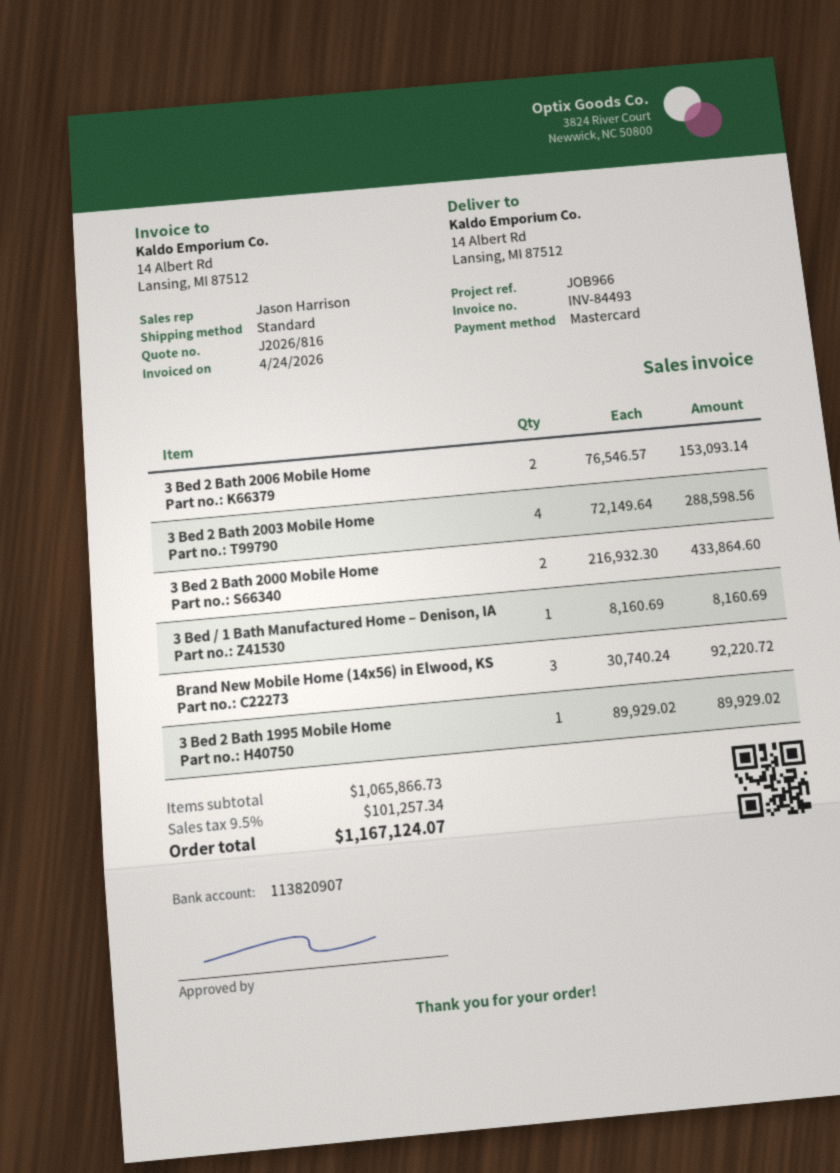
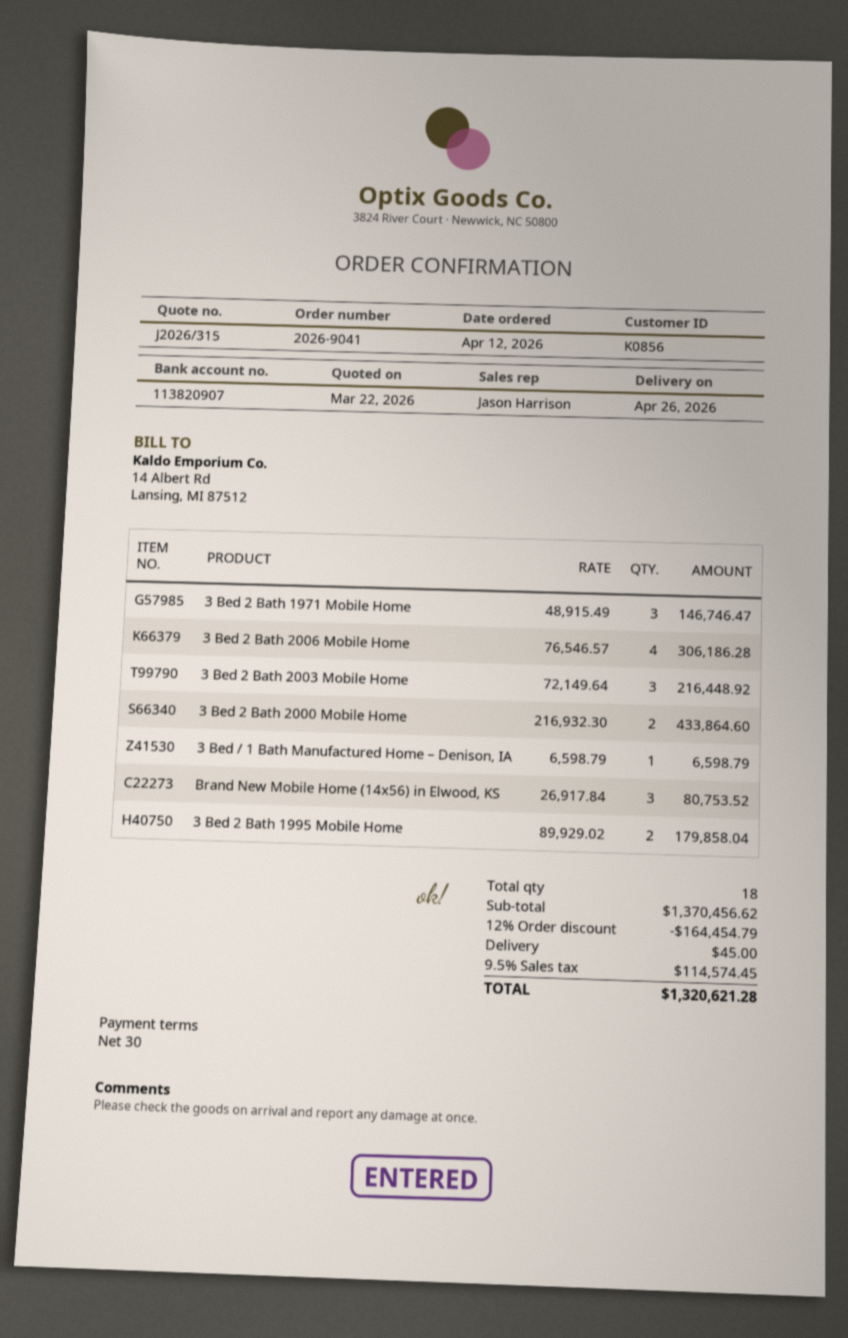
quote number: J2026/816 -> J2026/315
3 Bed 2 Bath 2006 Mobile Home: 2 x 76546.57 = 153093.14 -> 4 x 76546.57 = 306186.28
3 Bed 2 Bath 2003 Mobile Home: 4 x 72149.64 = 288598.56 -> 3 x 72149.64 = 216448.92
3 Bed / 1 Bath Manufactured Home – Denison, IA: 1 x 8160.69 = 8160.69 -> 1 x 6598.79 = 6598.79
Brand New Mobile Home (14x56) in Elwood, KS: 3 x 30740.24 = 92220.72 -> 3 x 26917.84 = 80753.52
3 Bed 2 Bath 1995 Mobile Home: 1 x 89929.02 = 89929.02 -> 2 x 89929.02 = 179858.04
3 Bed 2 Bath 1971 Mobile Home: none -> 3 x 48915.49 = 146746.47
subtotal: 1065866.73 -> 1370456.62
discount: none -> 12% = 164454.79
shipping: none -> 45.00
tax: 9.5% = 101257.34 -> 9.5% = 114574.45
total: 1167124.07 -> 1320621.28

